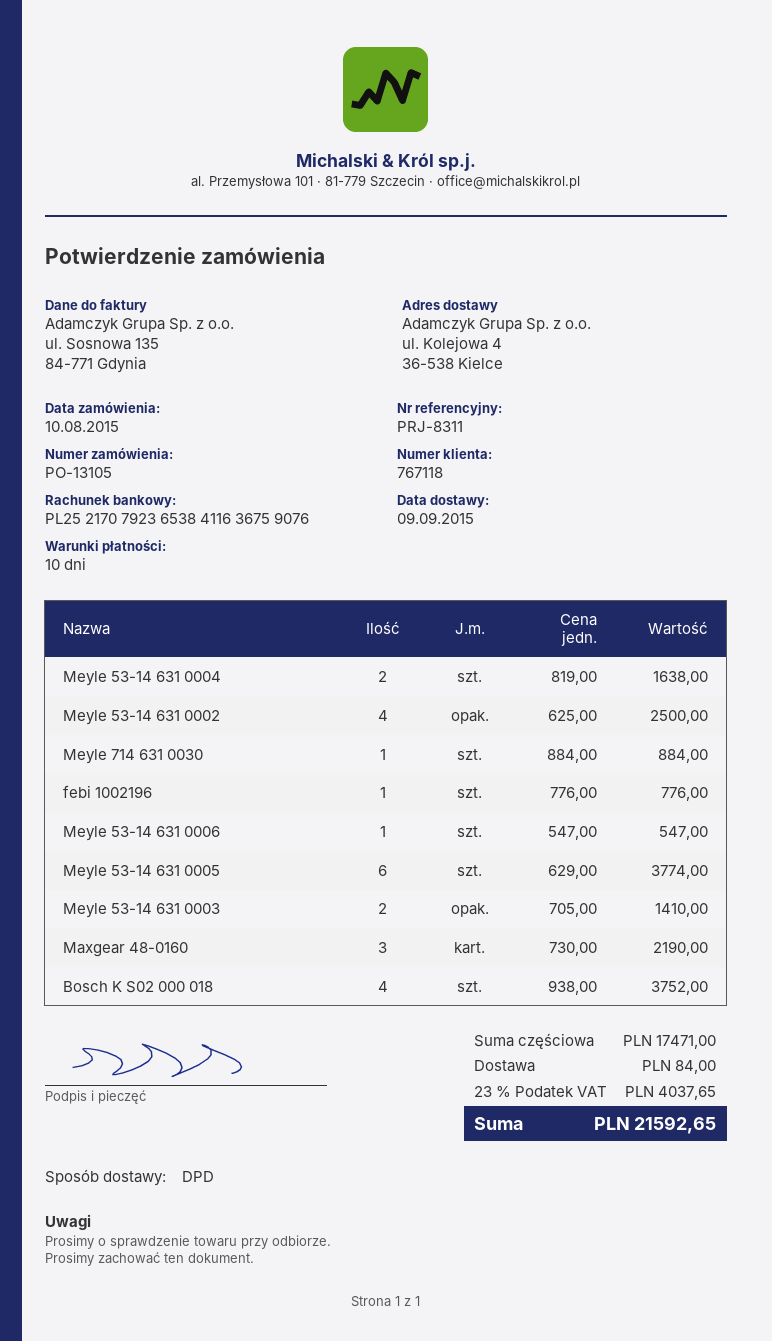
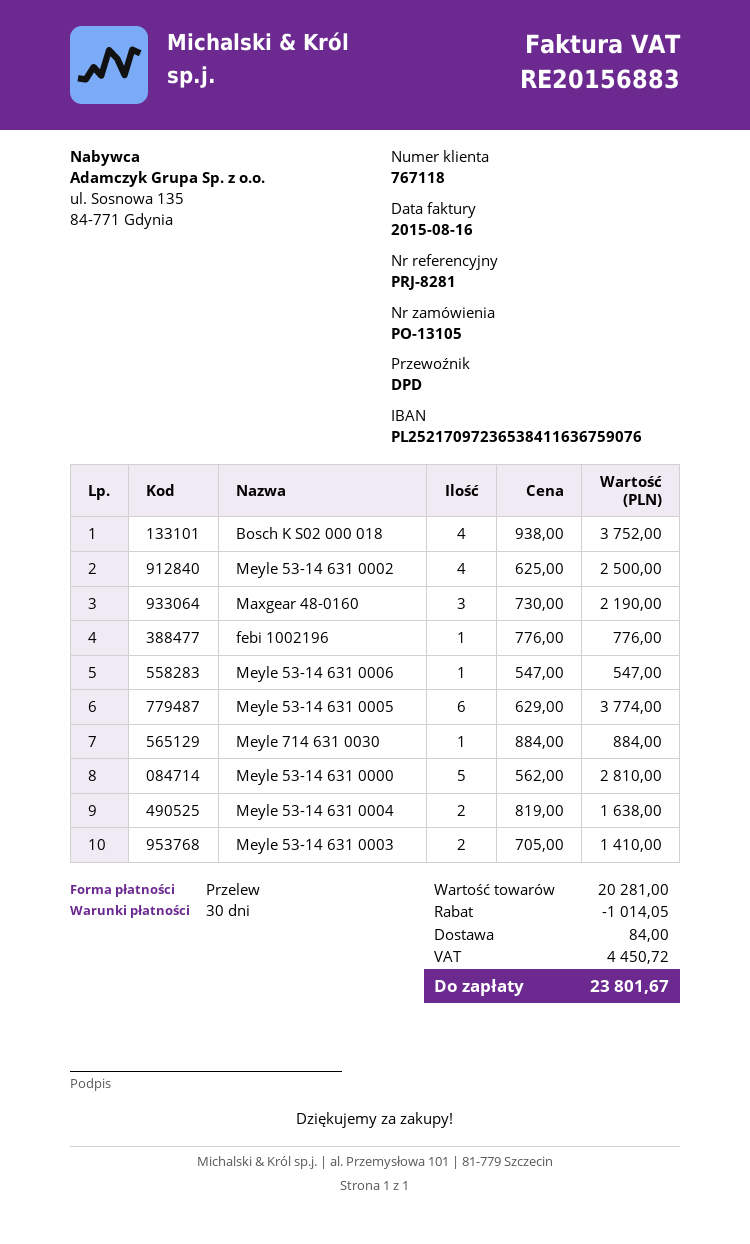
payment terms: 10 days -> 30 days
reference: PRJ-8311 -> PRJ-8281
bank account: PL25217079236538411636759076 -> PL25217097236538411636759076
Meyle 53-14 631 0000: none -> 5 x 562.00 = 2810.00
subtotal: 17471.00 -> 20281.00
discount: none -> 1014.05
tax: 4037.65 -> 4450.72
total: 21592.65 -> 23801.67

